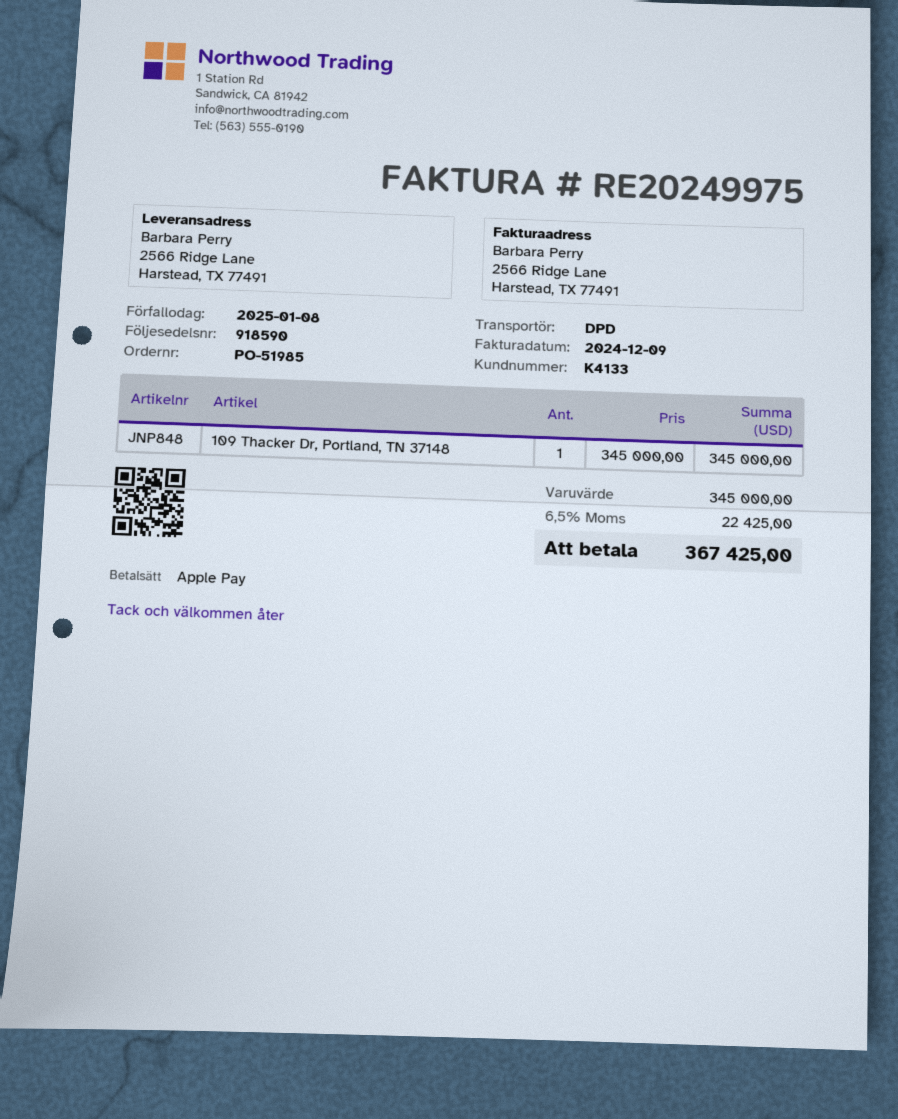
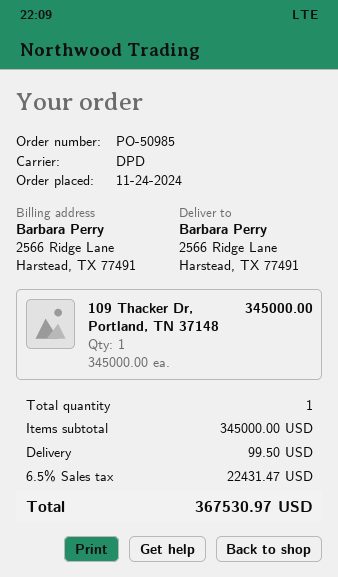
order number: PO-51985 -> PO-50985
shipping: none -> 99.50
tax: 6.5% = 22425.00 -> 6.5% = 22431.47
total: 367425.00 -> 367530.97

